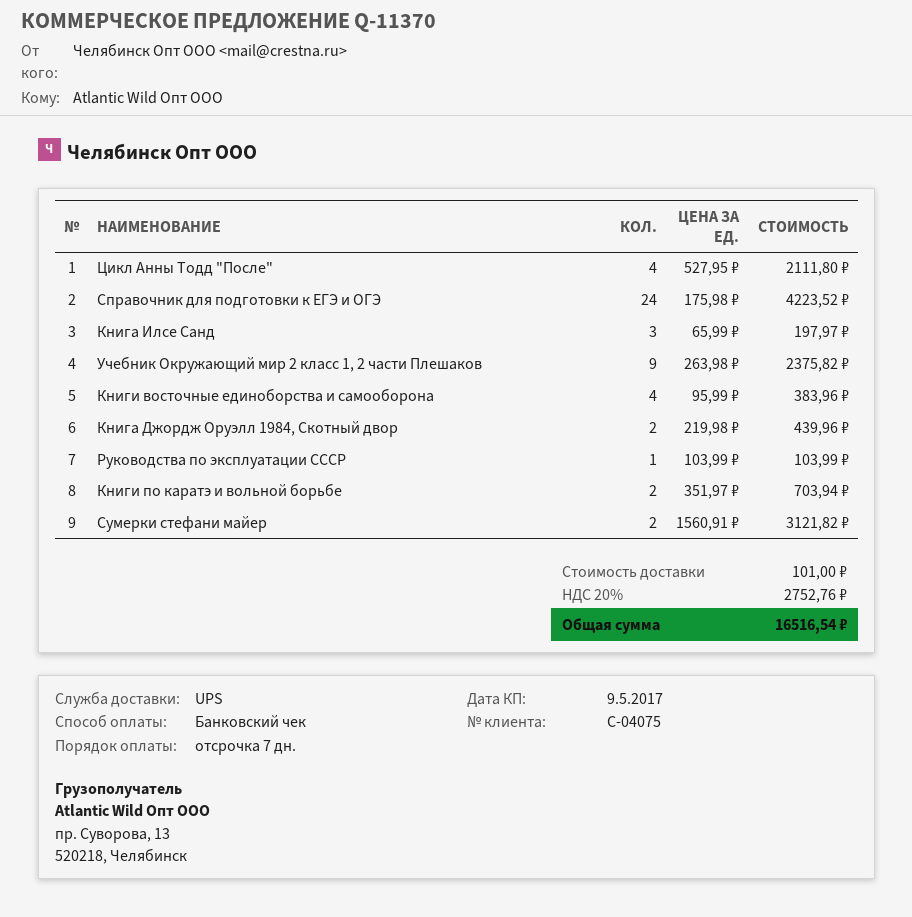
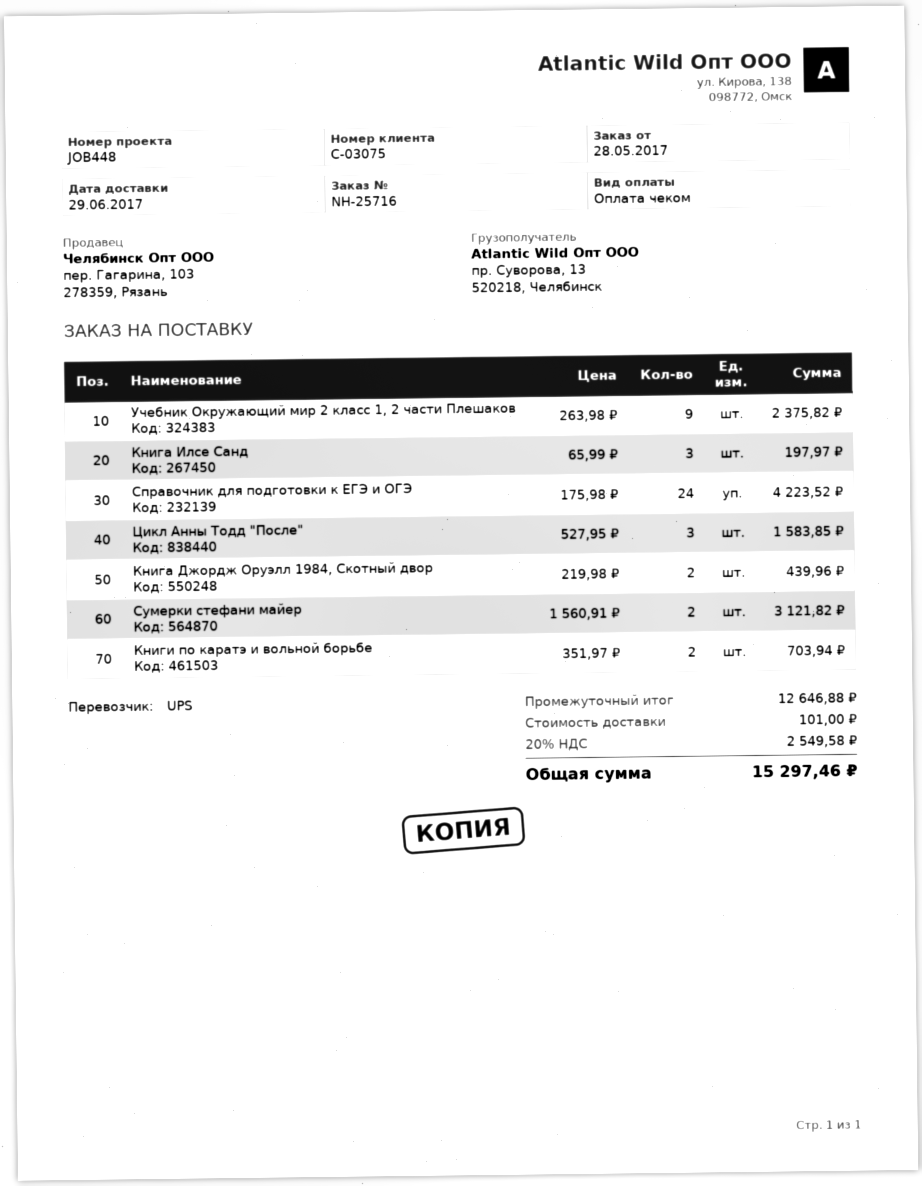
customer number: C-04075 -> C-03075
Цикл Анны Тодд "После": 4 x 527.95 = 2111.80 -> 3 x 527.95 = 1583.85
Книги восточные единоборства и самооборона: 4 x 95.99 = 383.96 -> none
Руководства по эксплуатации СССР: 1 x 103.99 = 103.99 -> none
tax: 20% = 2752.76 -> 20% = 2549.58
total: 16516.54 -> 15297.46

